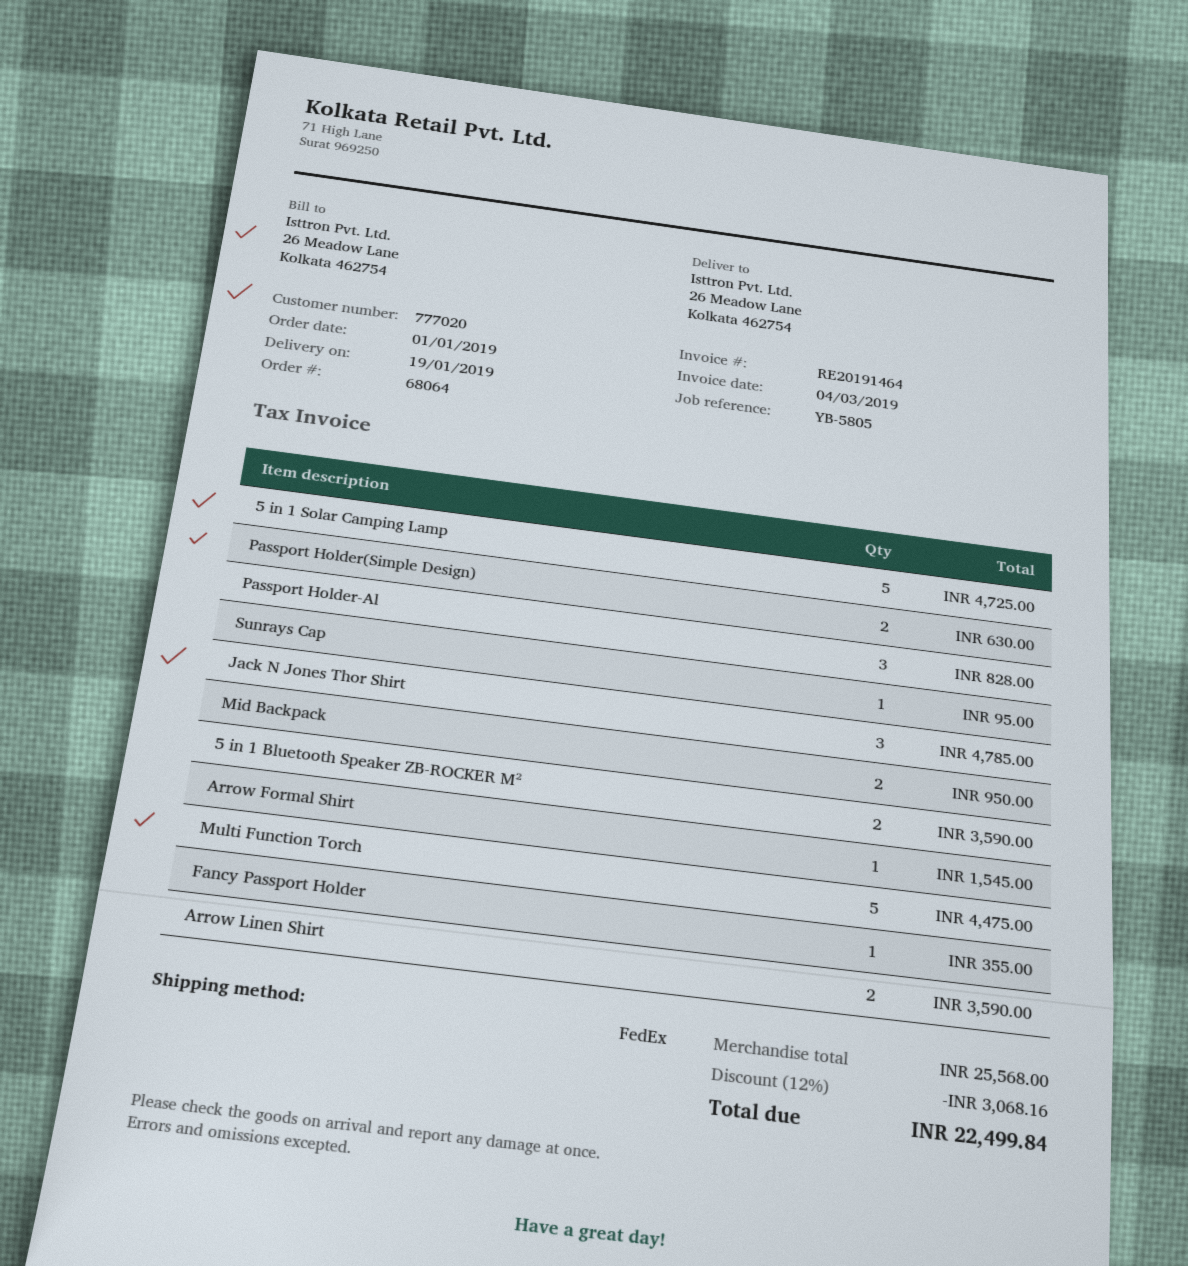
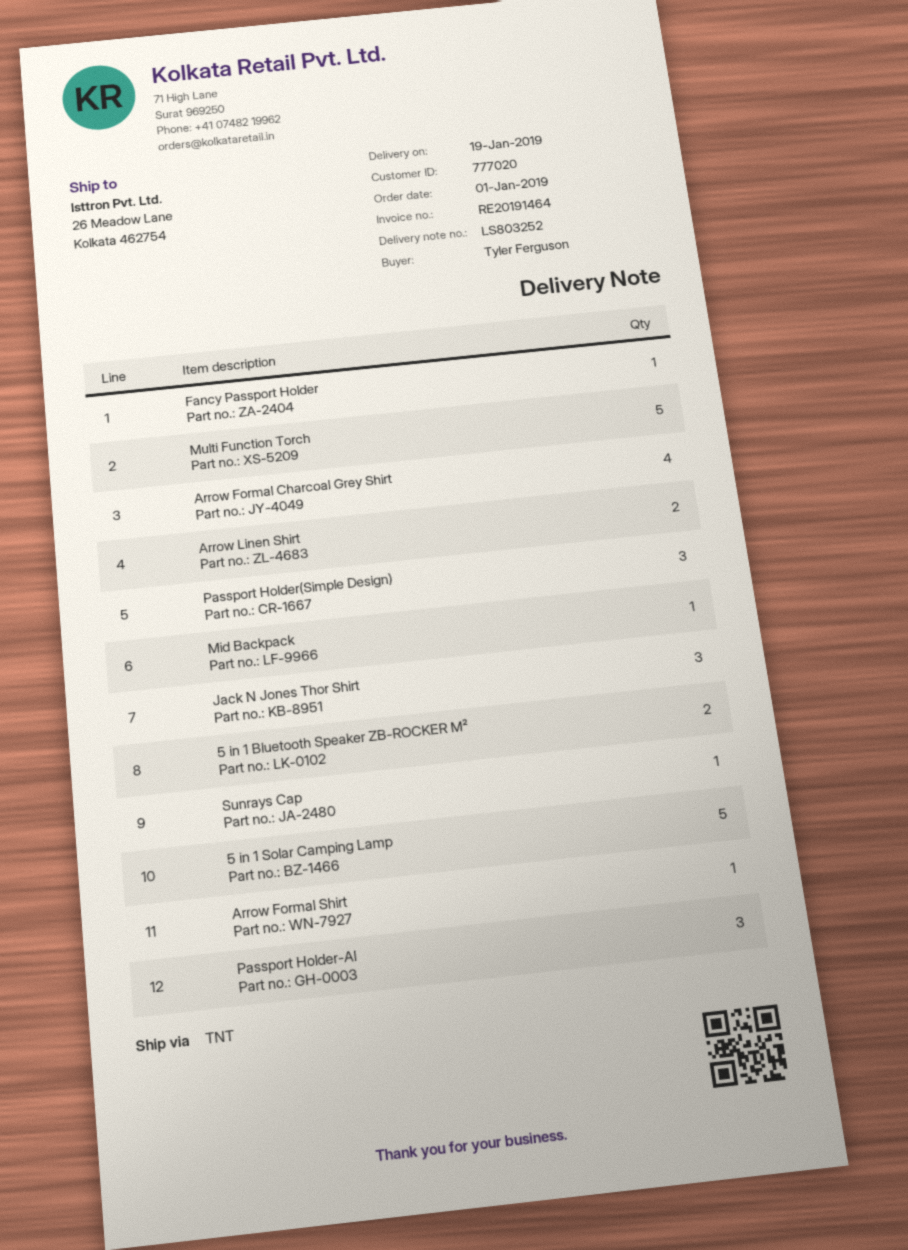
shipping method: FedEx -> TNT
Passport Holder(Simple Design): 2 -> 3
Mid Backpack: 2 -> 1
Arrow Formal Charcoal Grey Shirt: none -> 4

